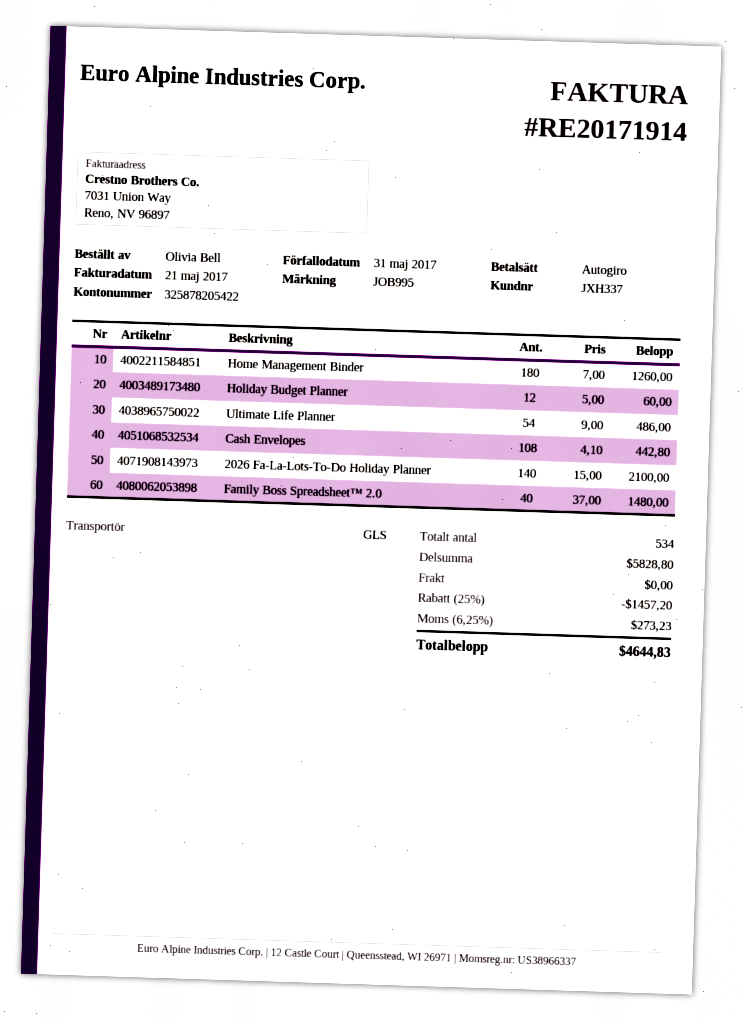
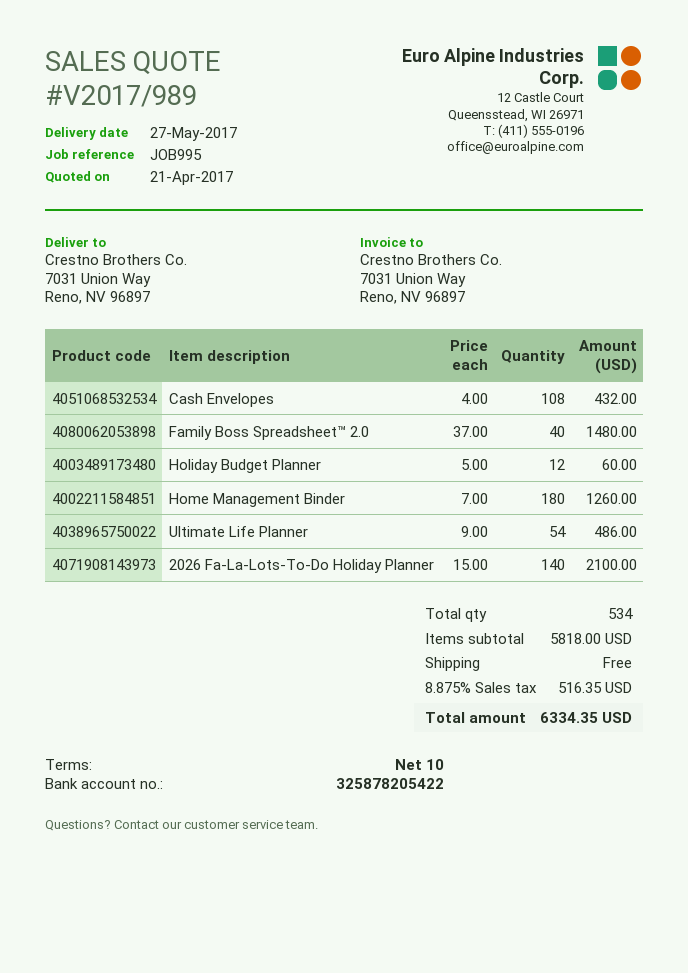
Cash Envelopes: 108 x 4.10 = 442.80 -> 108 x 4.00 = 432.00
subtotal: 5828.80 -> 5818.00
discount: 25% = 1457.20 -> none
tax: 6.25% = 273.23 -> 8.875% = 516.35
total: 4644.83 -> 6334.35

